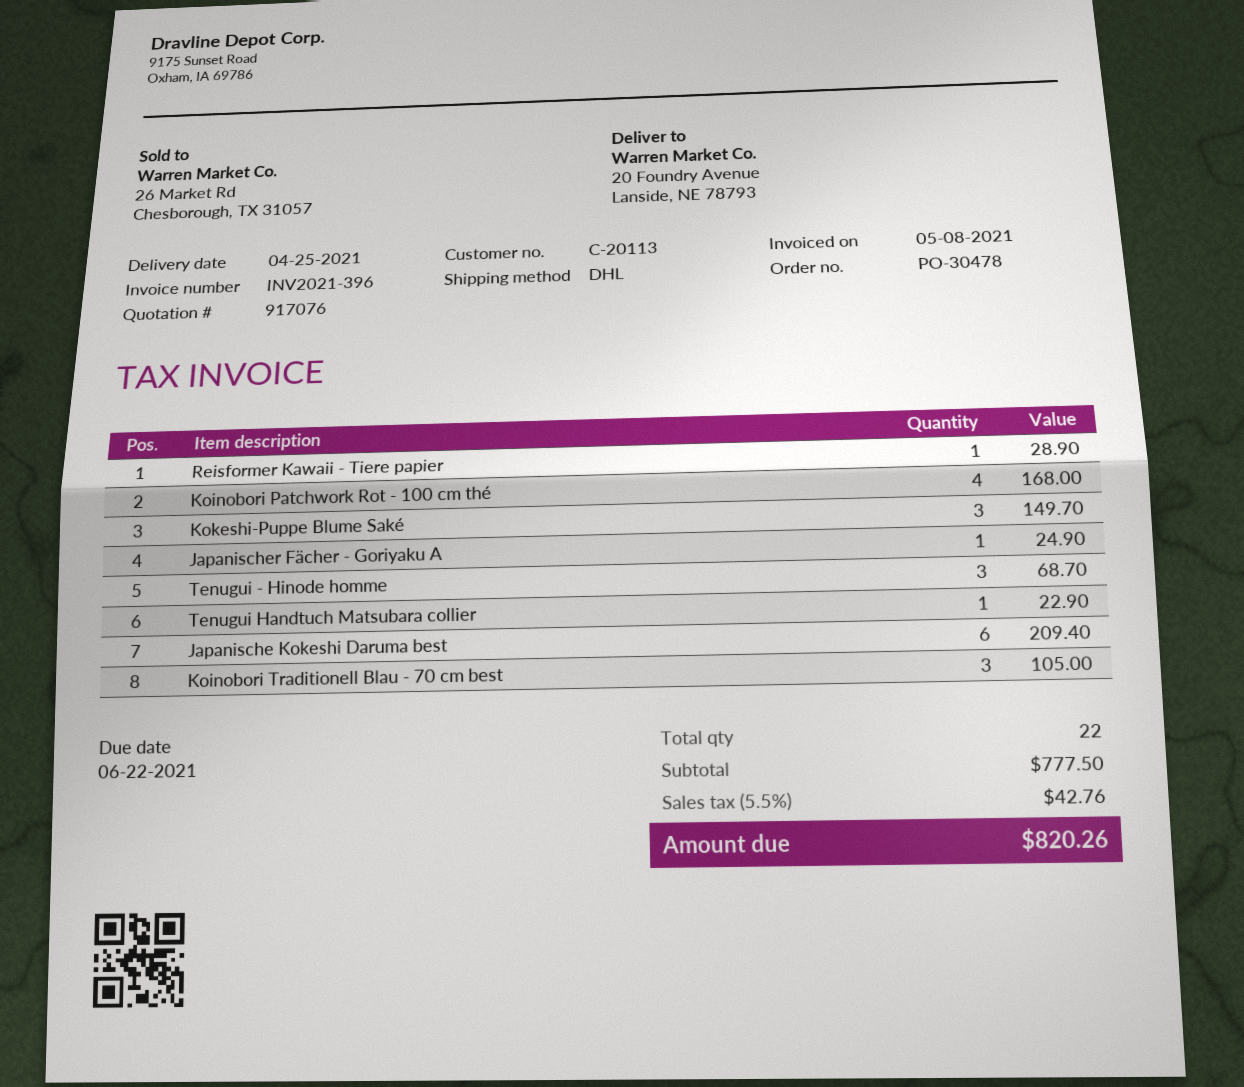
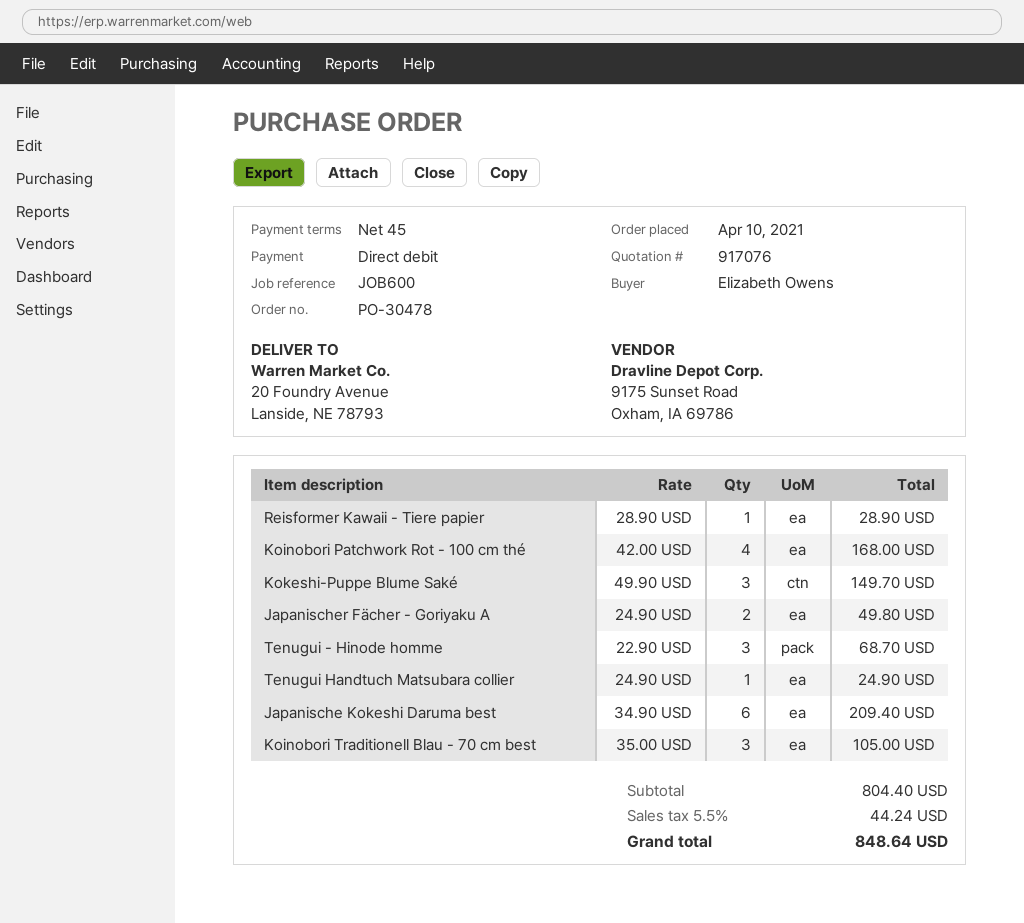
Japanischer Fächer - Goriyaku A: 1 for 24.90 -> 2 for 49.80
Tenugui Handtuch Matsubara collier: 1 for 22.90 -> 1 for 24.90
subtotal: 777.50 -> 804.40
tax: 5.5% = 42.76 -> 5.5% = 44.24
total: 820.26 -> 848.64

